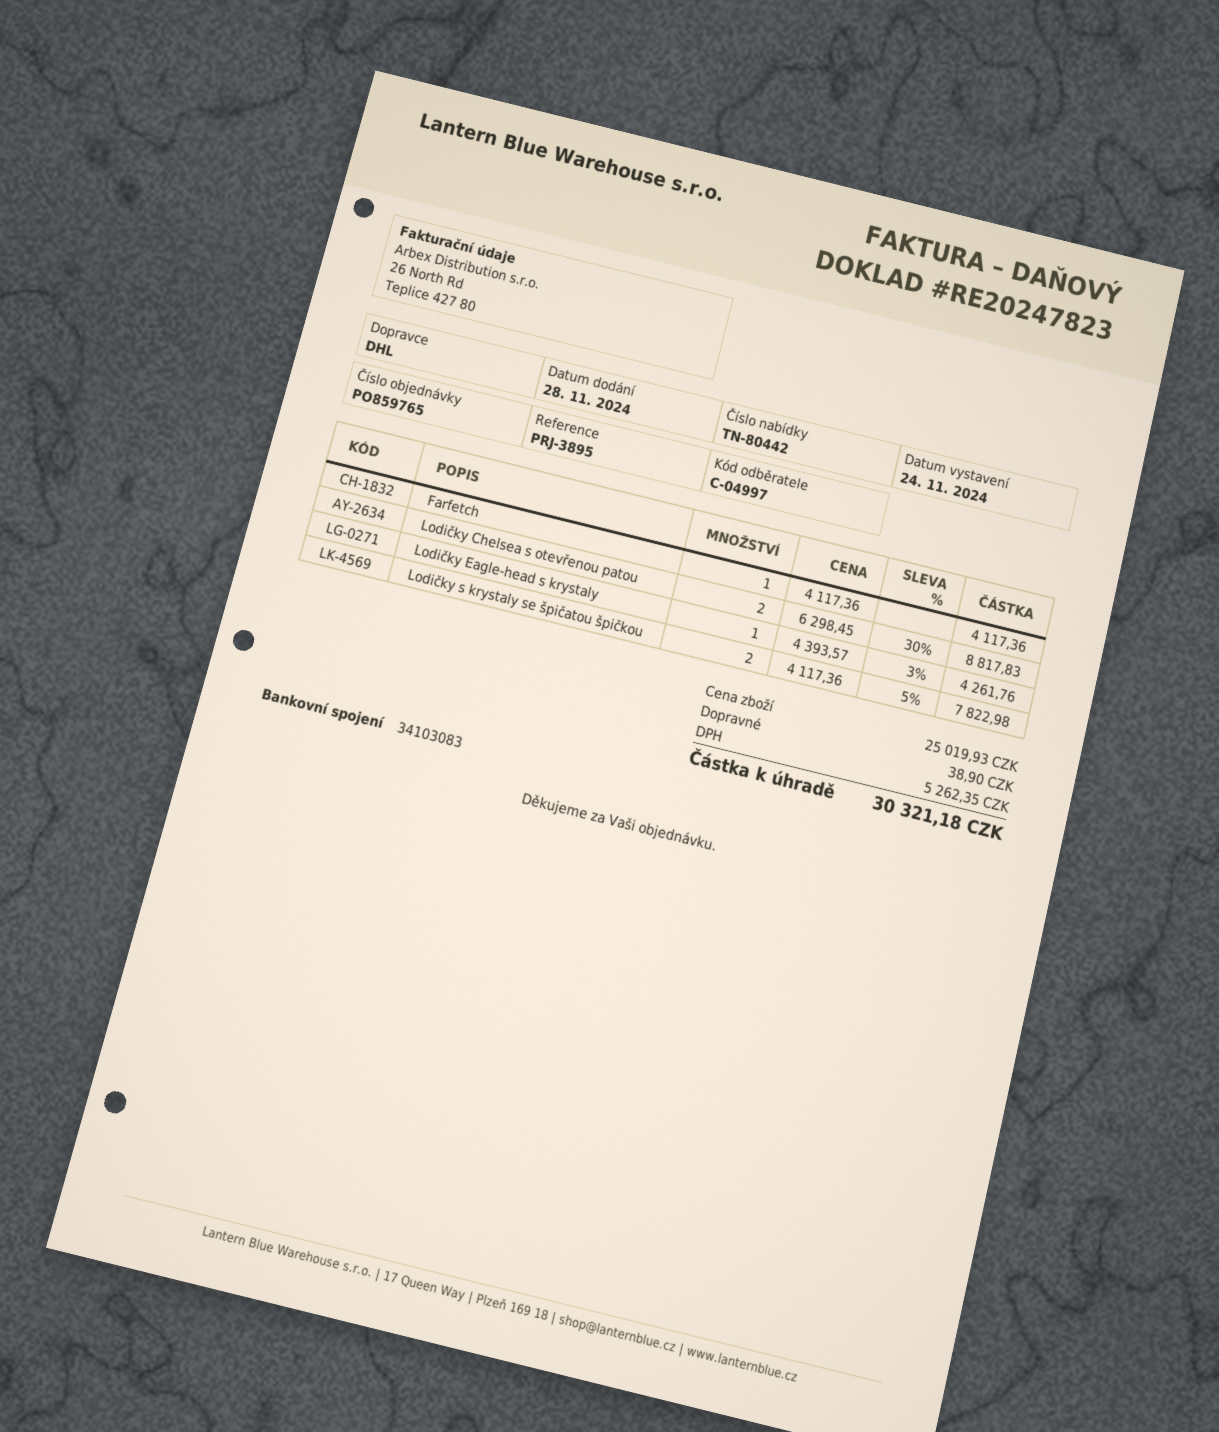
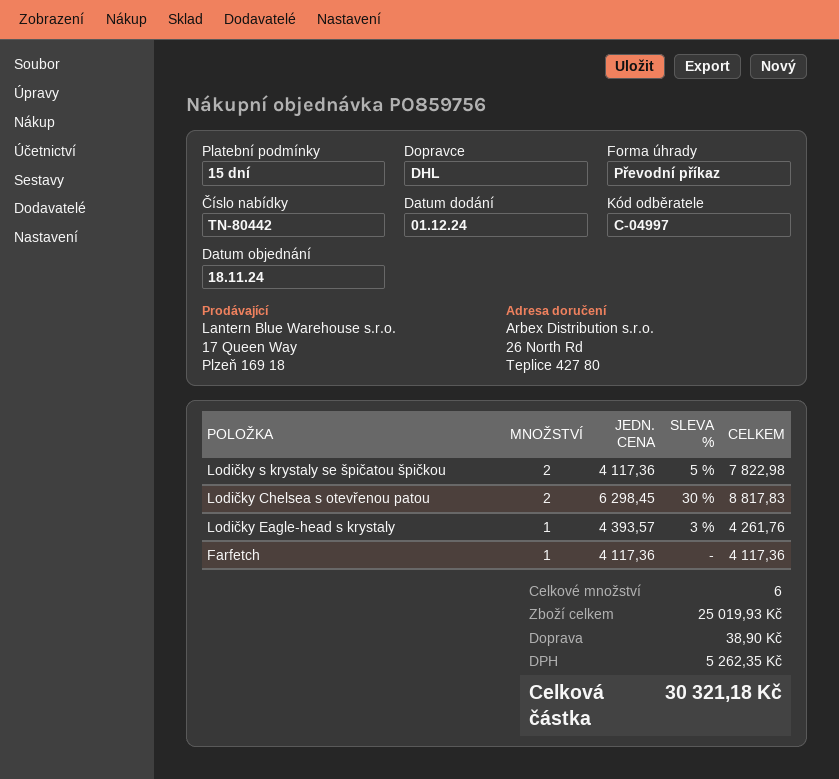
order number: PO859765 -> PO859756
delivery date: 2024-11-28 -> 2024-12-01

